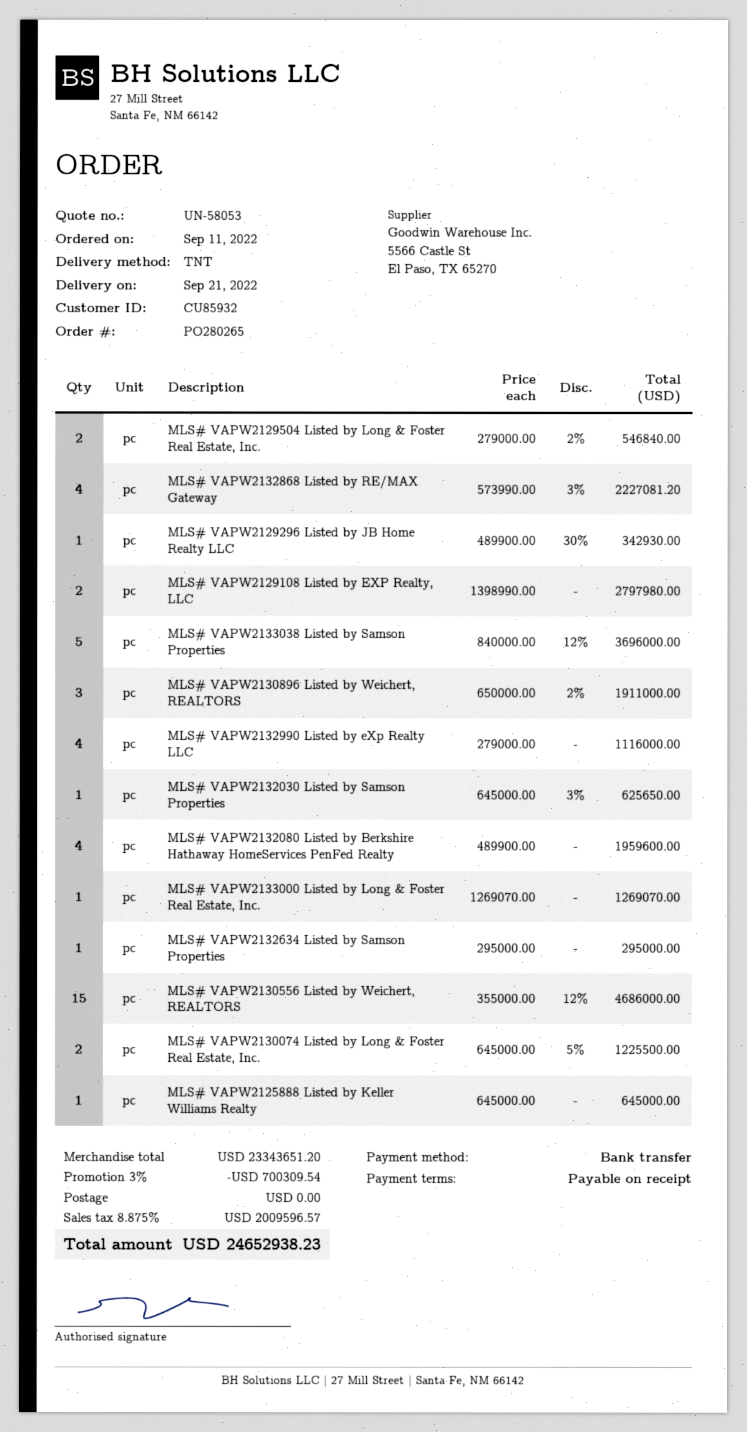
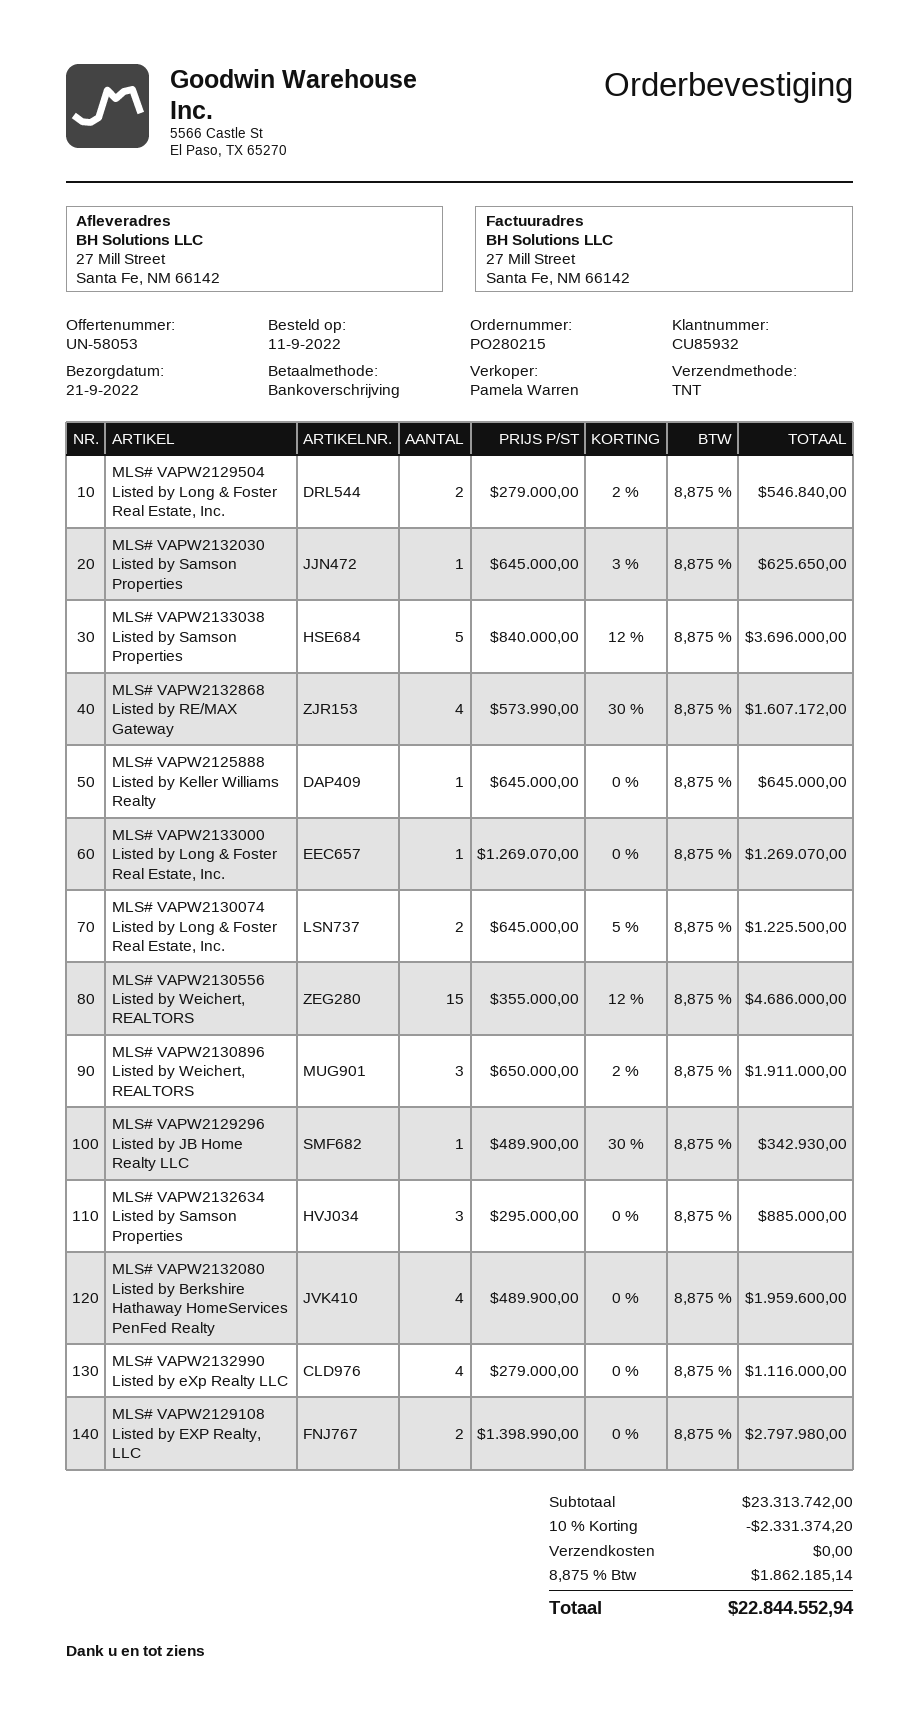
order number: PO280265 -> PO280215
MLS# VAPW2132868 Listed by RE/MAX Gateway: 4 x 573990.00 - 3% = 2227081.20 -> 4 x 573990.00 - 30% = 1607172.00
MLS# VAPW2132634 Listed by Samson Properties: 1 x 295000.00 = 295000.00 -> 3 x 295000.00 = 885000.00
subtotal: 23343651.20 -> 23313742.00
discount: 3% = 700309.54 -> 10% = 2331374.20
tax: 8.875% = 2009596.57 -> 8.875% = 1862185.14
total: 24652938.23 -> 22844552.94

